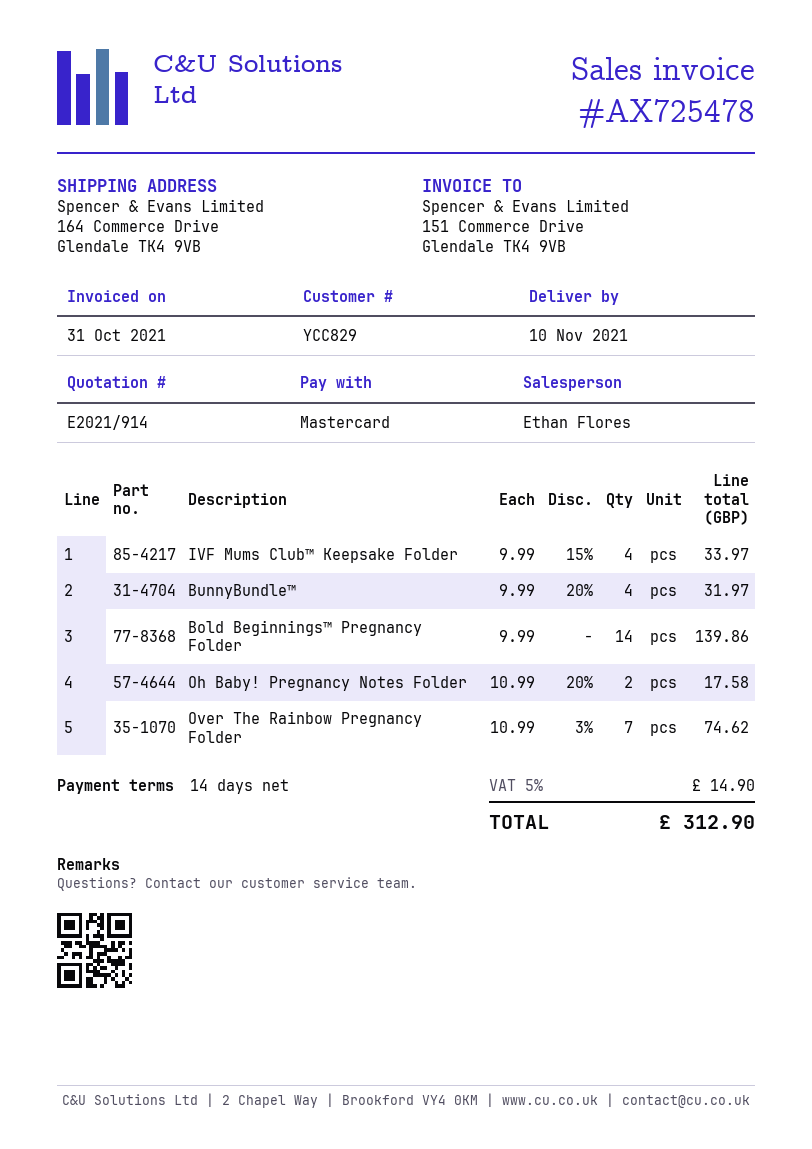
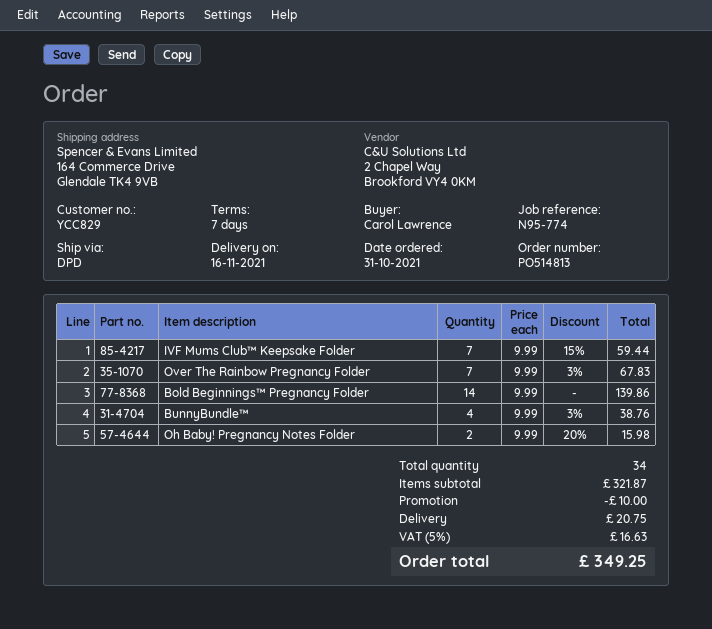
delivery date: 2021-11-10 -> 2021-11-16
payment terms: 14 days -> 7 days
IVF Mums Club™ Keepsake Folder: 4 x 9.99 - 15% = 33.97 -> 7 x 9.99 - 15% = 59.44
BunnyBundle™: 4 x 9.99 - 20% = 31.97 -> 4 x 9.99 - 3% = 38.76
Oh Baby! Pregnancy Notes Folder: 2 x 10.99 - 20% = 17.58 -> 2 x 9.99 - 20% = 15.98
Over The Rainbow Pregnancy Folder: 7 x 10.99 - 3% = 74.62 -> 7 x 9.99 - 3% = 67.83
discount: none -> 10.00
shipping: none -> 20.75
tax: 5% = 14.90 -> 5% = 16.63
total: 312.90 -> 349.25

